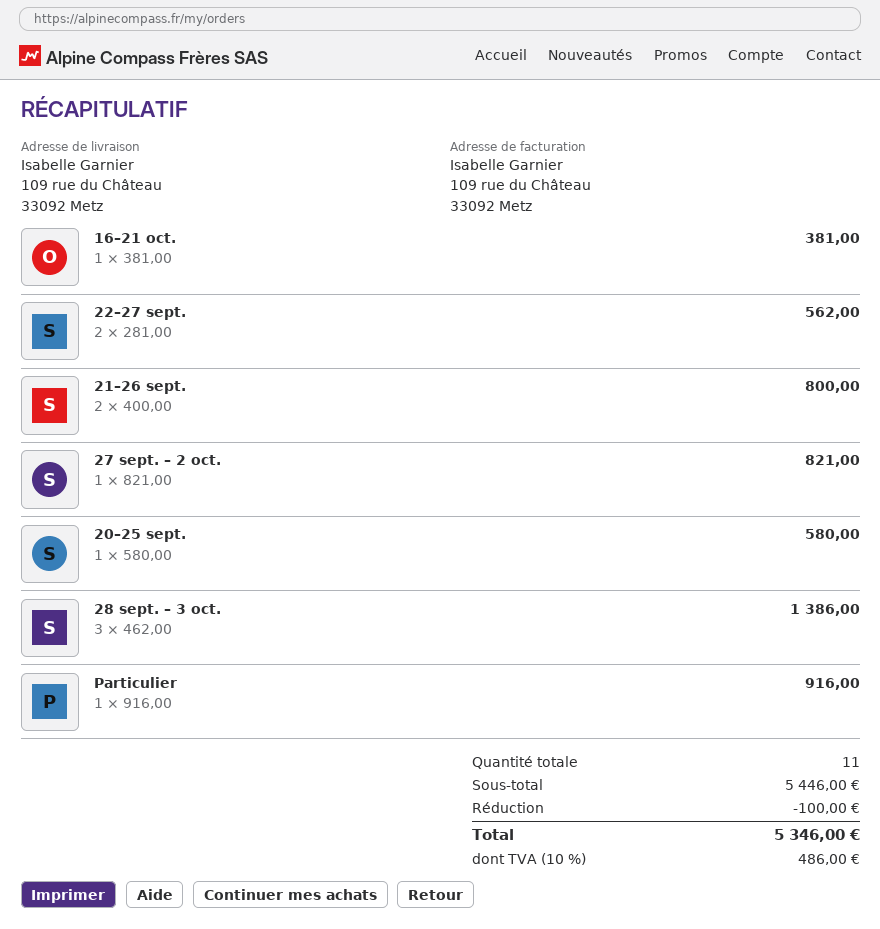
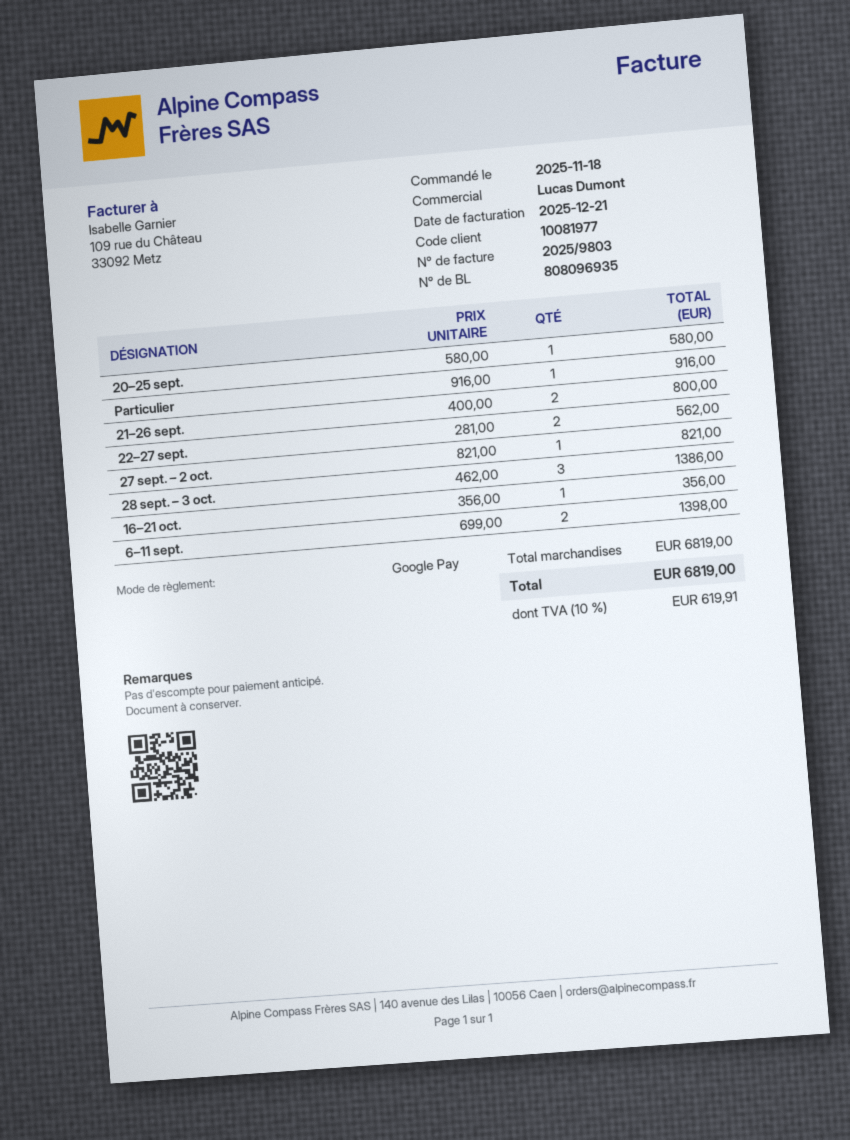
16–21 oct.: 1 x 381.00 = 381.00 -> 1 x 356.00 = 356.00
6–11 sept.: none -> 2 x 699.00 = 1398.00
subtotal: 5446.00 -> 6819.00
discount: 100.00 -> none
tax: 10% = 486.00 -> 10% = 619.91
total: 5346.00 -> 6819.00

